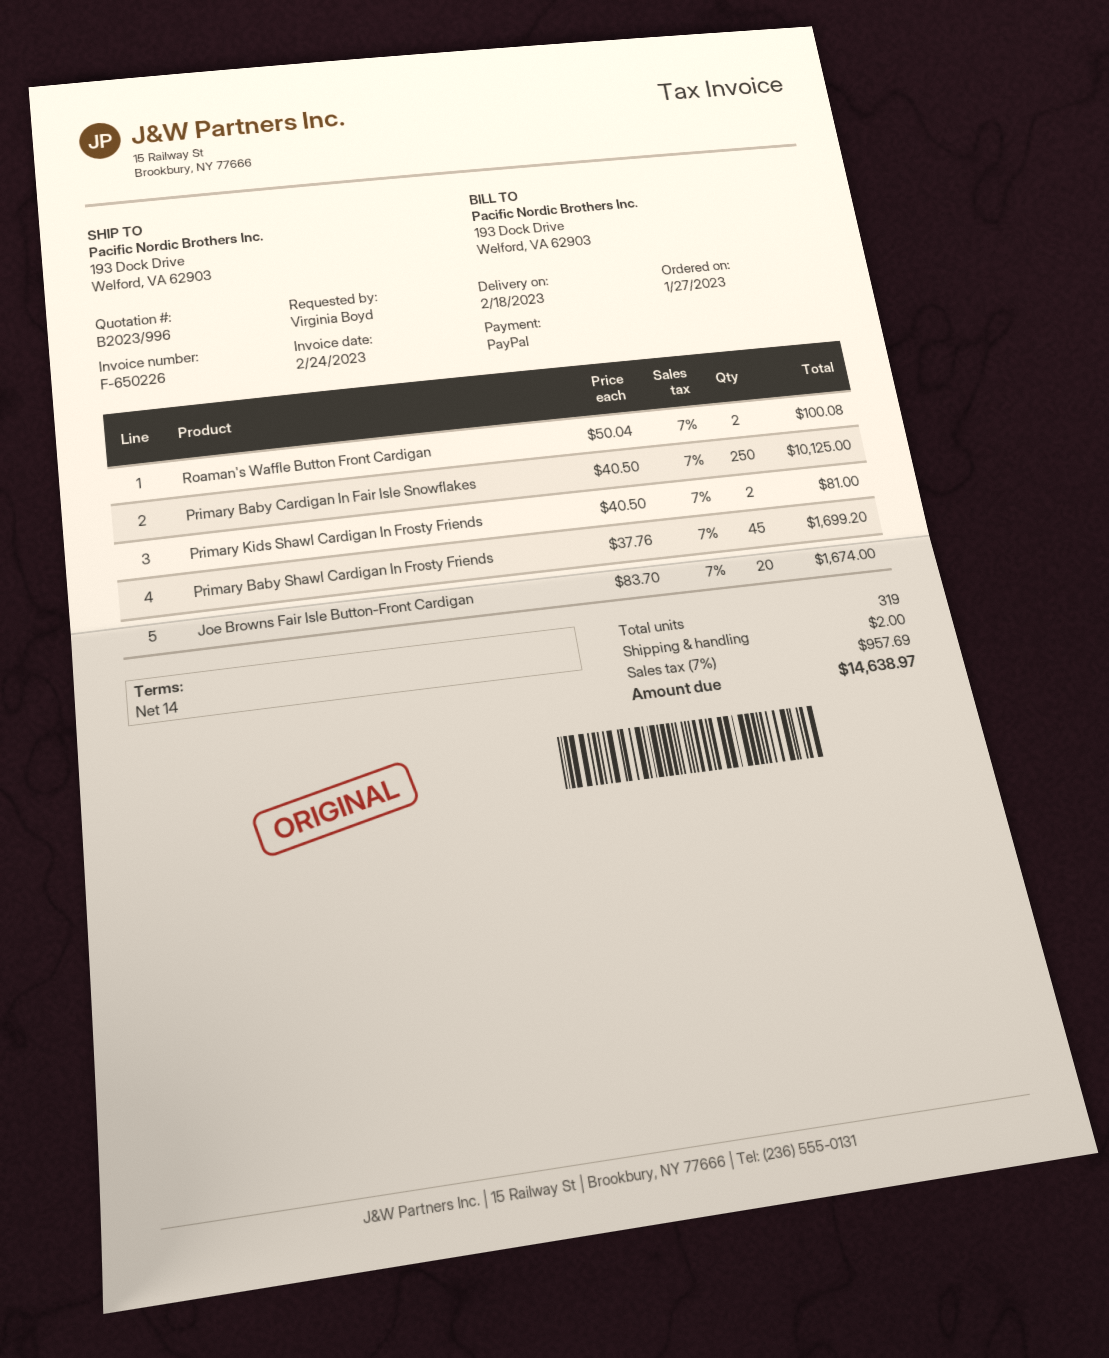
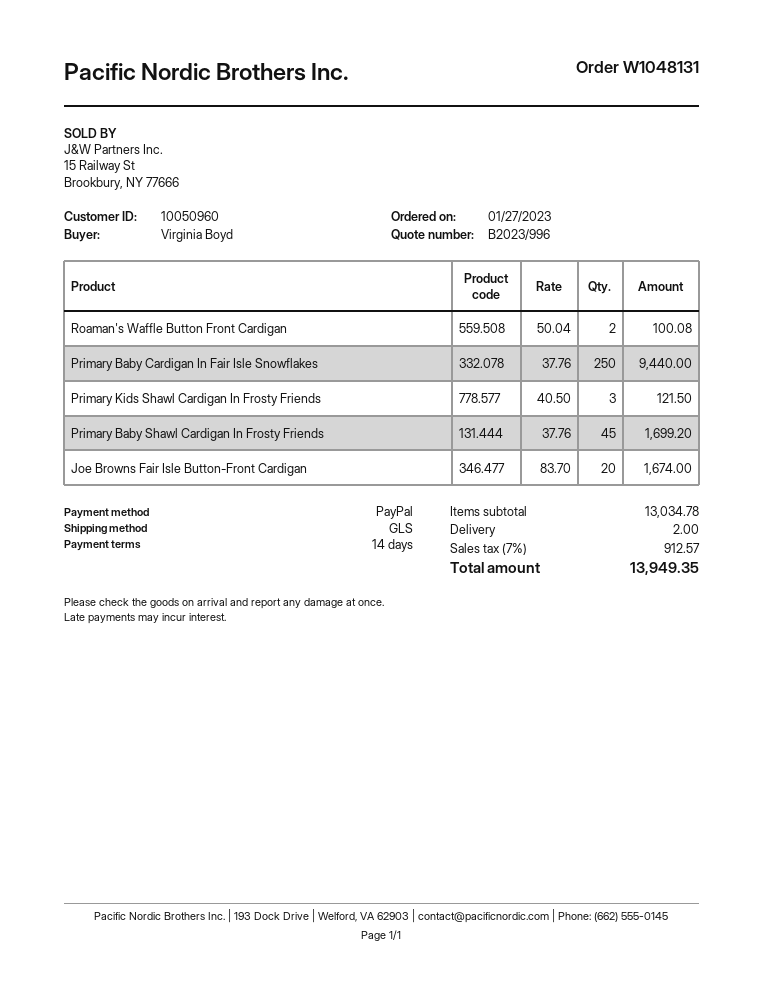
Primary Baby Cardigan In Fair Isle Snowflakes: 250 x 40.50 = 10125.00 -> 250 x 37.76 = 9440.00
Primary Kids Shawl Cardigan In Frosty Friends: 2 x 40.50 = 81.00 -> 3 x 40.50 = 121.50
tax: 7% = 957.69 -> 7% = 912.57
total: 14638.97 -> 13949.35

